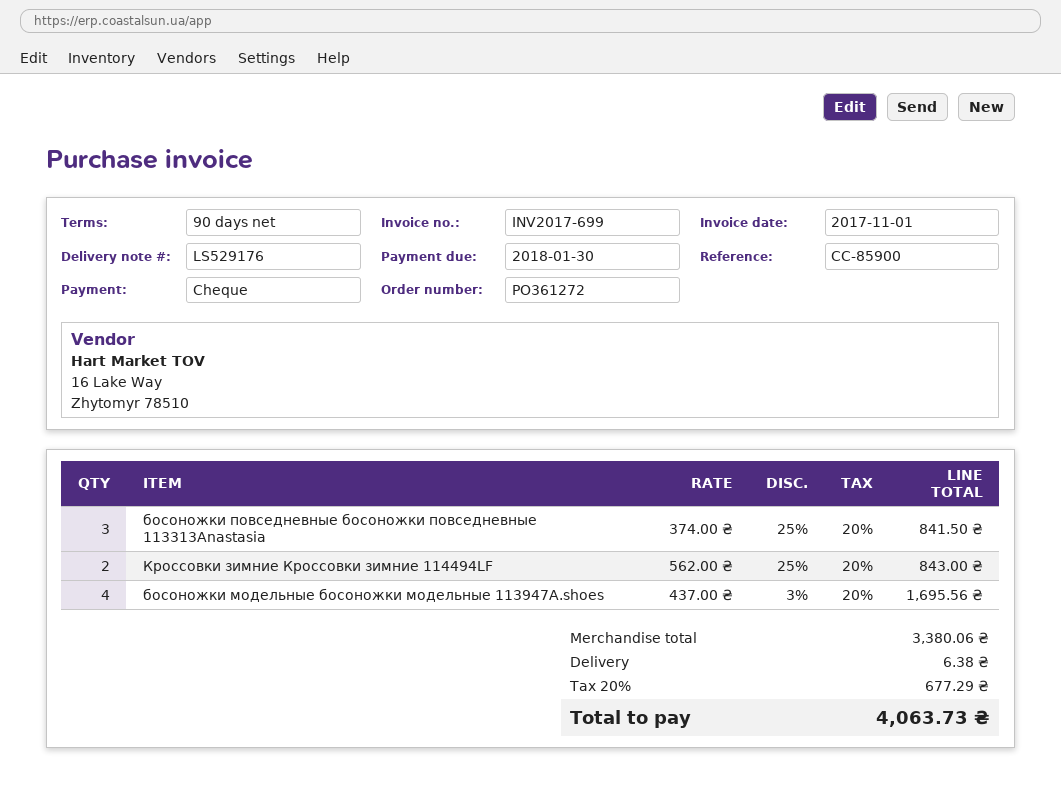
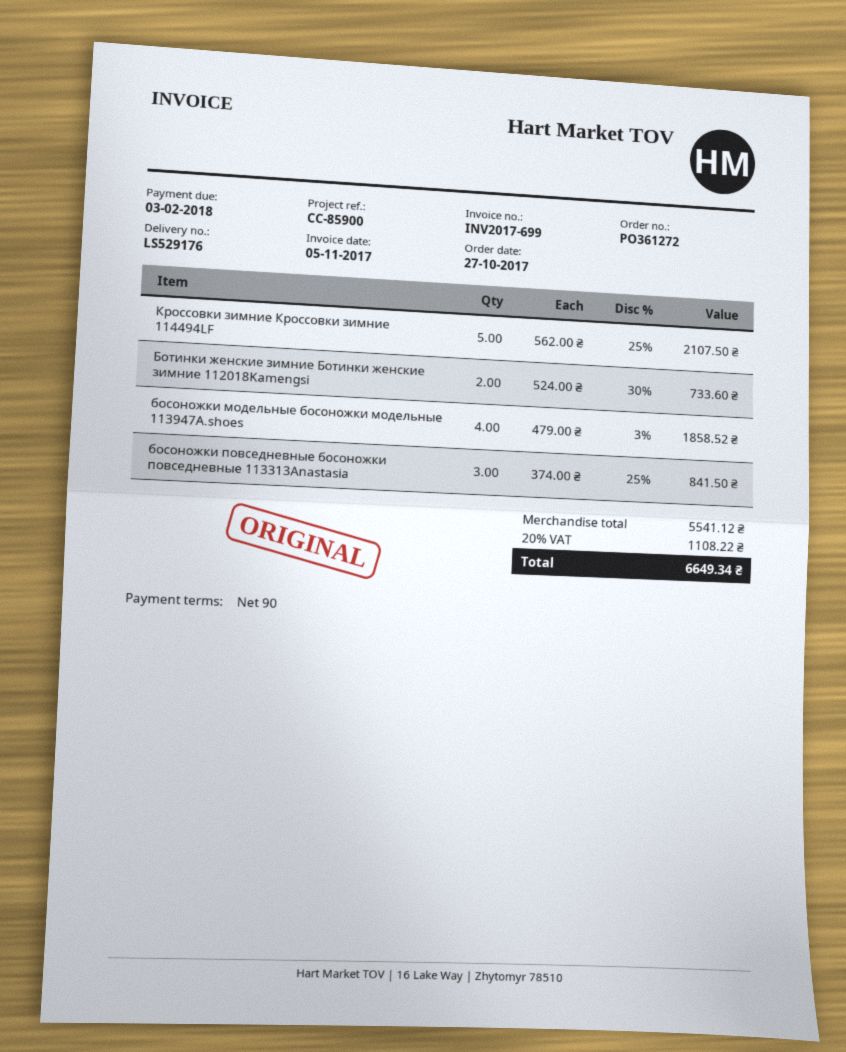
invoice date: 2017-11-01 -> 2017-11-05
due date: 2018-01-30 -> 2018-02-03
Кроссовки зимние Кроссовки зимние 114494LF: 2 x 562.00 - 25% = 843.00 -> 5 x 562.00 - 25% = 2107.50
босоножки модельные босоножки модельные 113947A.shoes: 4 x 437.00 - 3% = 1695.56 -> 4 x 479.00 - 3% = 1858.52
Ботинки женские зимние Ботинки женские зимние 112018Kamengsi: none -> 2 x 524.00 - 30% = 733.60
subtotal: 3380.06 -> 5541.12
shipping: 6.38 -> none
tax: 20% = 677.29 -> 20% = 1108.22
total: 4063.73 -> 6649.34

